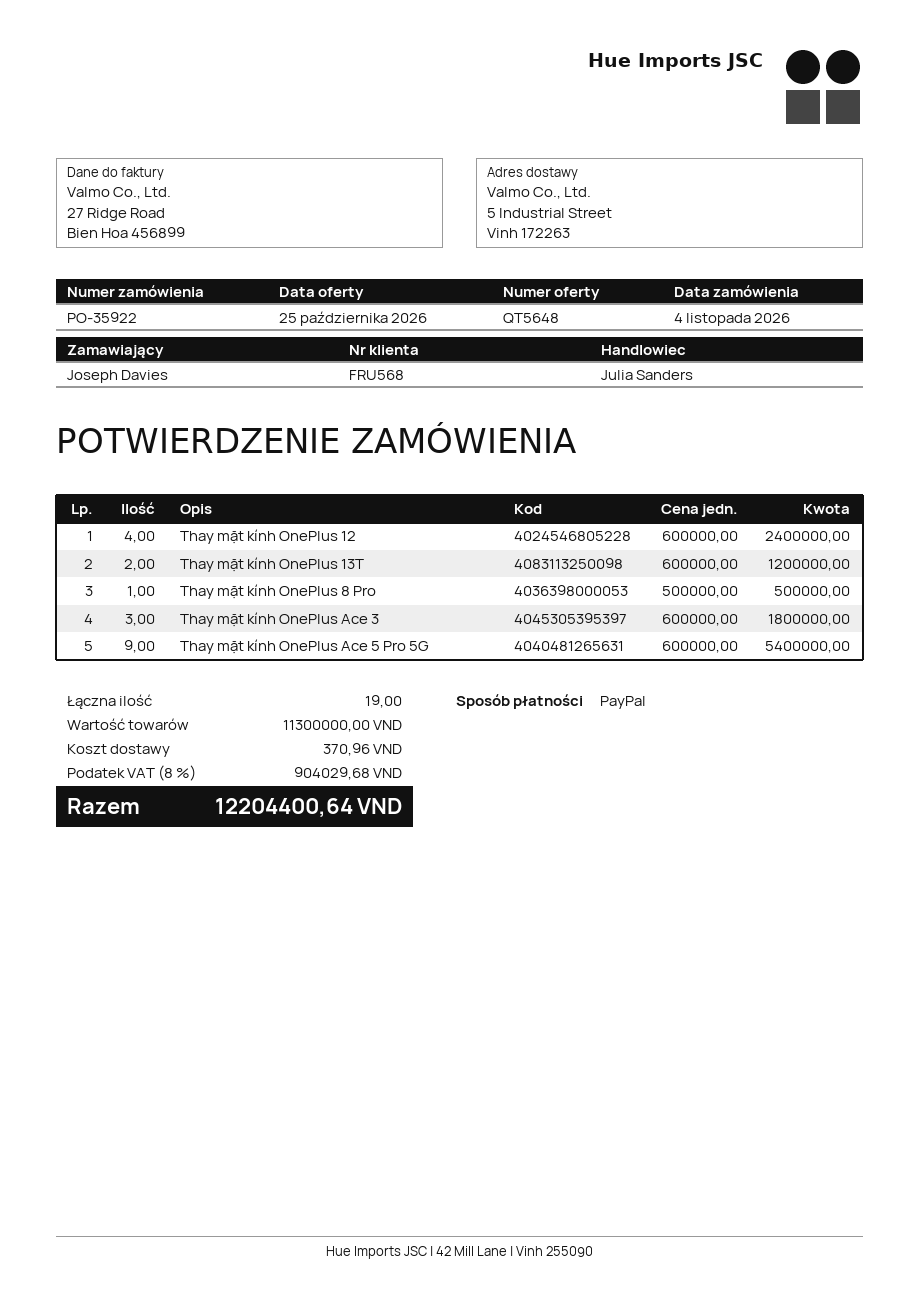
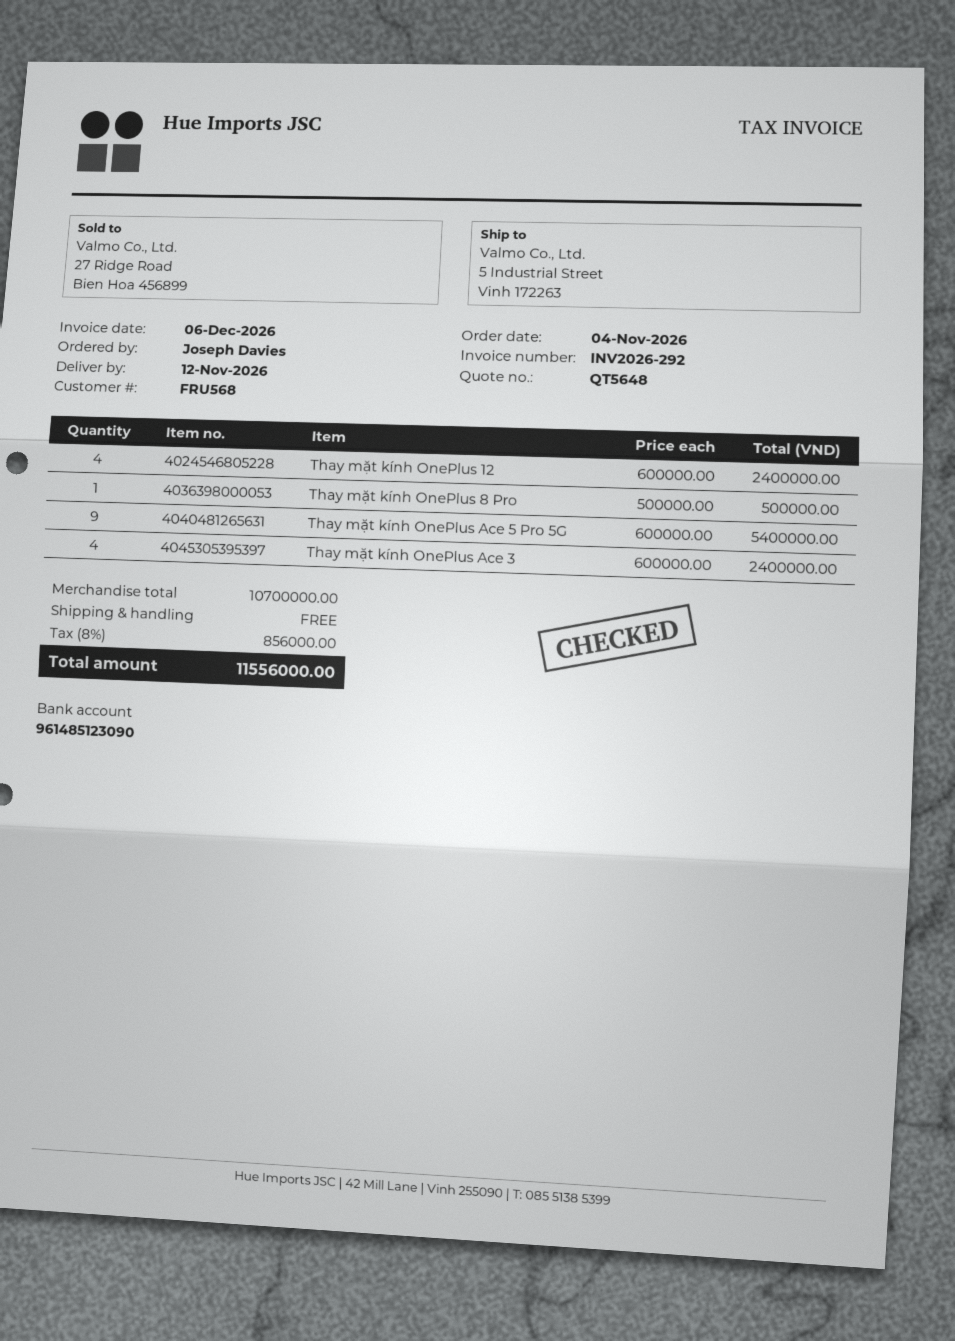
Thay mặt kính OnePlus 13T: 2 x 600000.00 = 1200000.00 -> none
Thay mặt kính OnePlus Ace 3: 3 x 600000.00 = 1800000.00 -> 4 x 600000.00 = 2400000.00
subtotal: 11300000.00 -> 10700000.00
shipping: 370.96 -> 0.00
tax: 8% = 904029.68 -> 8% = 856000.00
total: 12204400.64 -> 11556000.00

